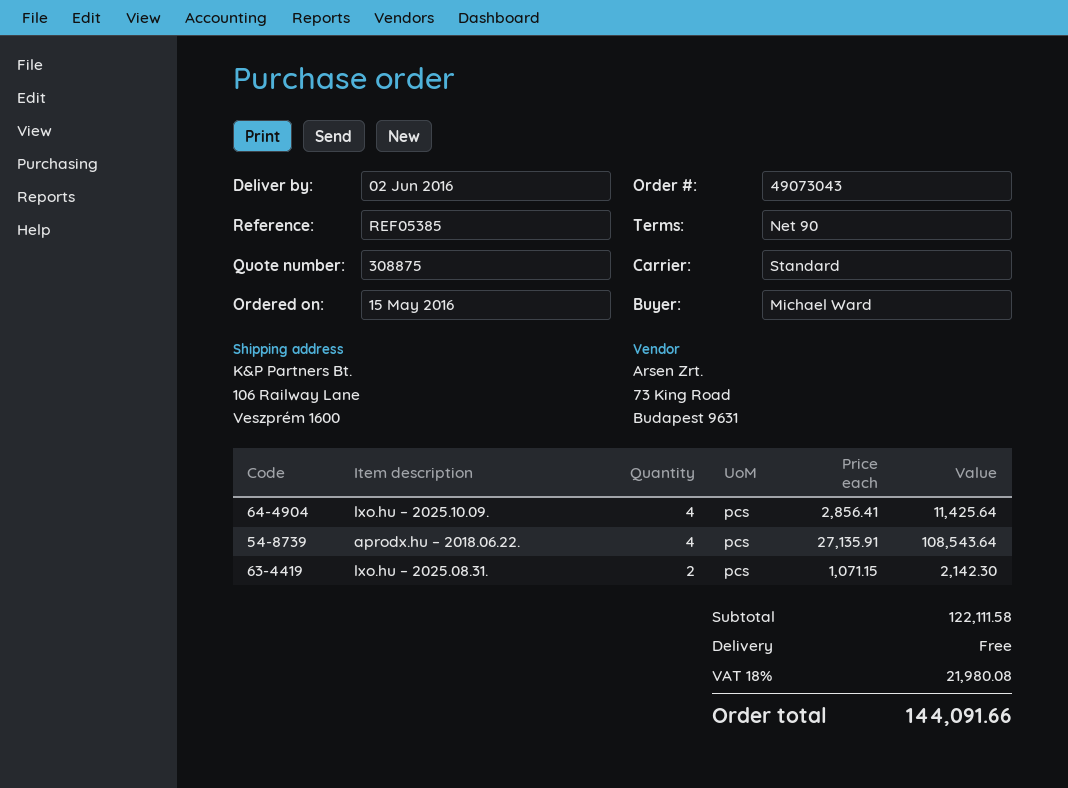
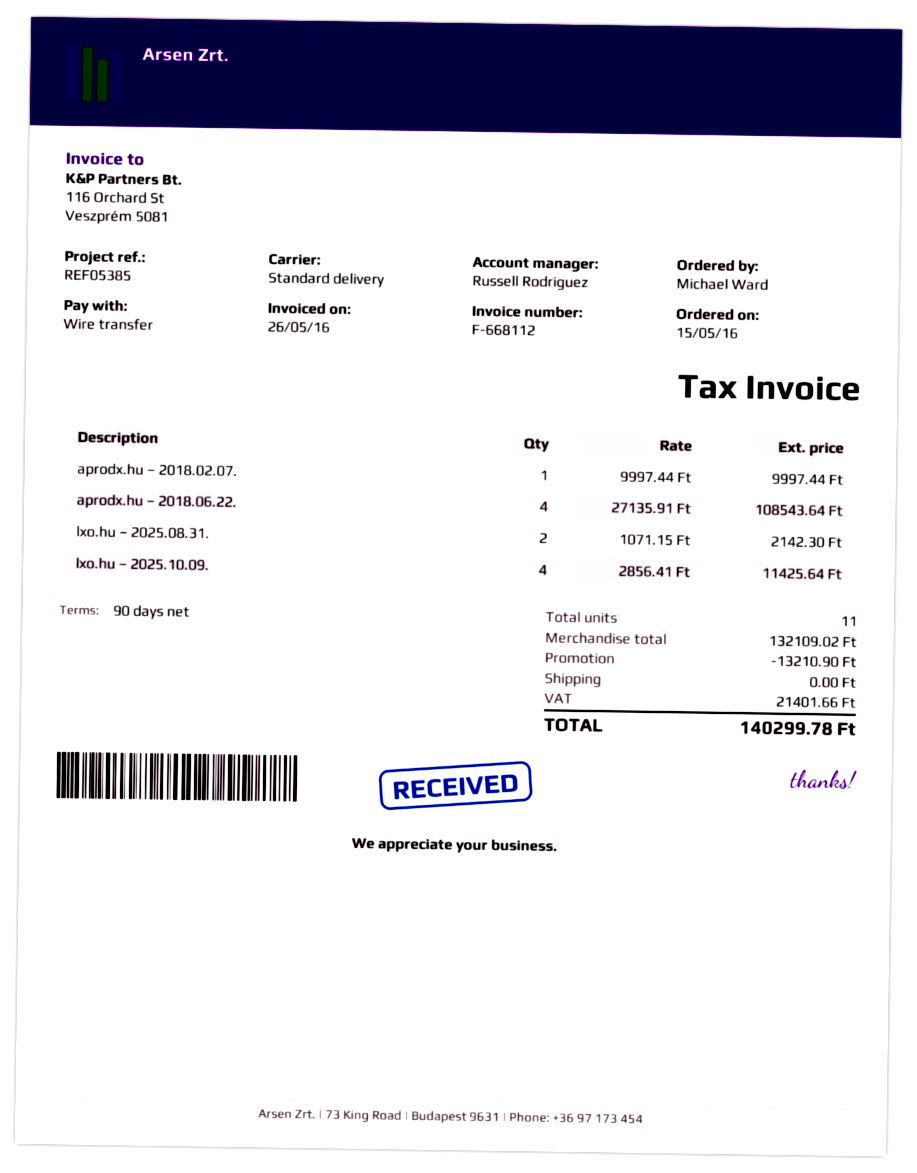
aprodx.hu – 2018.02.07.: none -> 1 x 9997.44 = 9997.44
subtotal: 122111.58 -> 132109.02
discount: none -> 13210.90
tax: 21980.08 -> 21401.66
total: 144091.66 -> 140299.78

